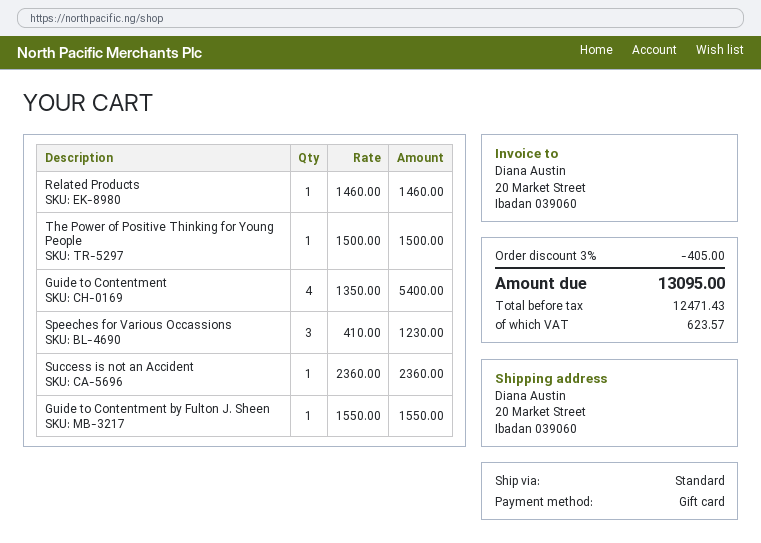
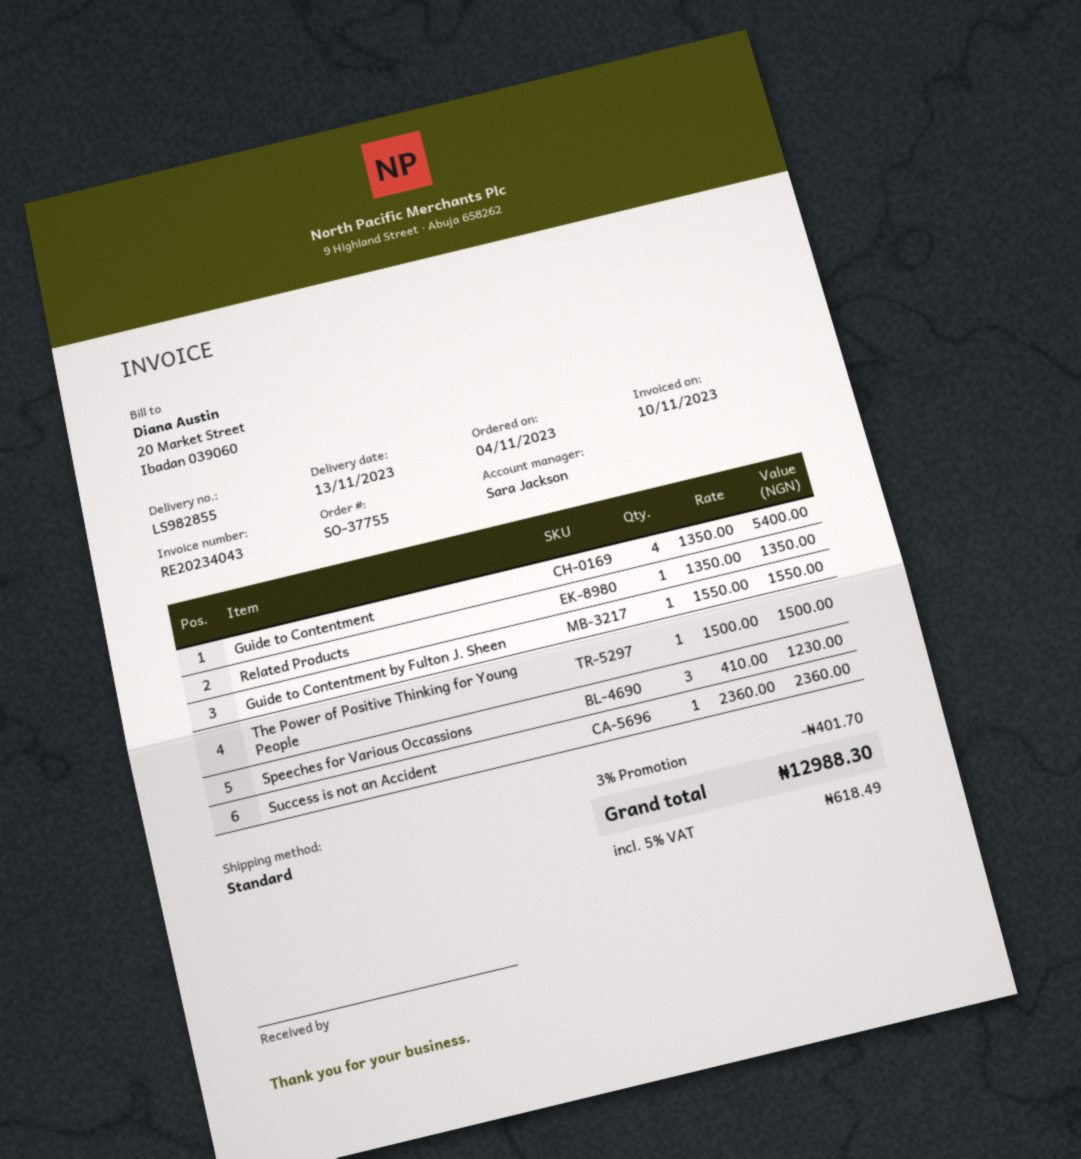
Related Products: 1 x 1460.00 = 1460.00 -> 1 x 1350.00 = 1350.00
discount: 3% = 405.00 -> 3% = 401.70
tax: 623.57 -> 618.49
total: 13095.00 -> 12988.30

